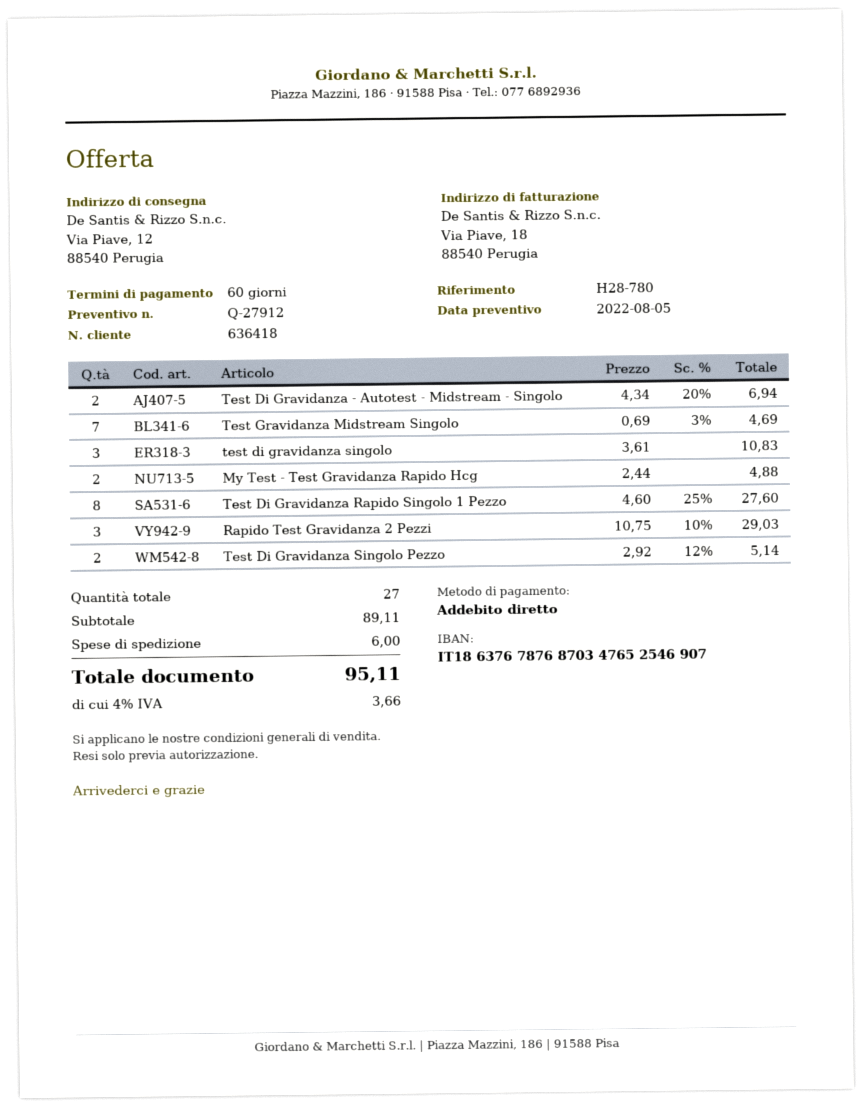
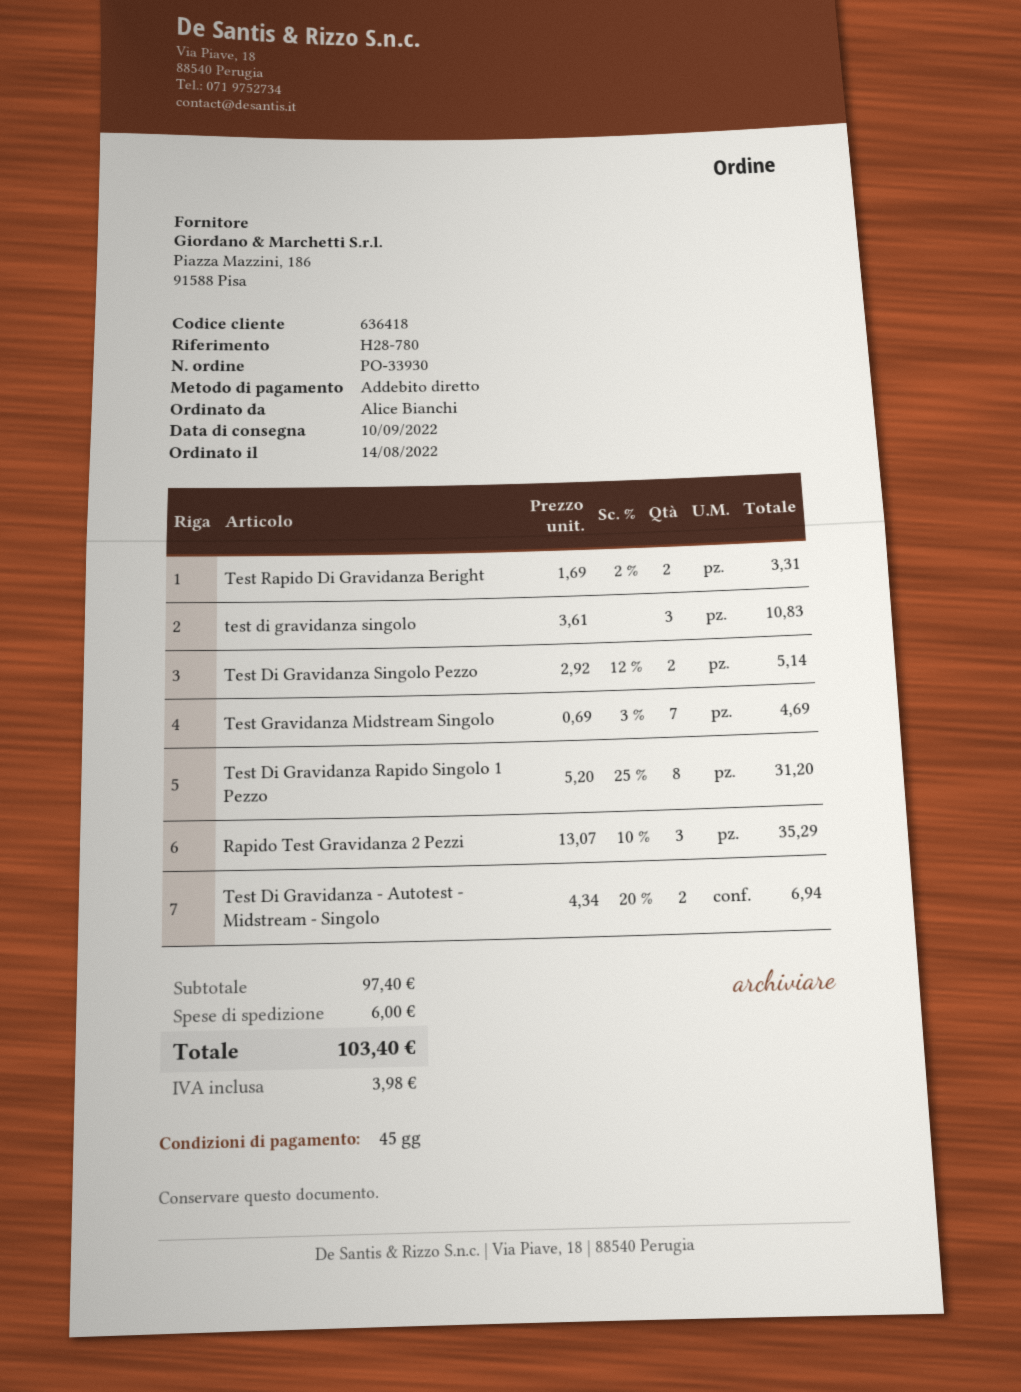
payment terms: 60 days -> 45 days
My Test - Test Gravidanza Rapido Hcg: 2 x 2.44 = 4.88 -> none
Test Di Gravidanza Rapido Singolo 1 Pezzo: 8 x 4.60 - 25% = 27.60 -> 8 x 5.20 - 25% = 31.20
Rapido Test Gravidanza 2 Pezzi: 3 x 10.75 - 10% = 29.03 -> 3 x 13.07 - 10% = 35.29
Test Rapido Di Gravidanza Beright: none -> 2 x 1.69 - 2% = 3.31
subtotal: 89.11 -> 97.40
tax: 3.66 -> 3.98
total: 95.11 -> 103.40

